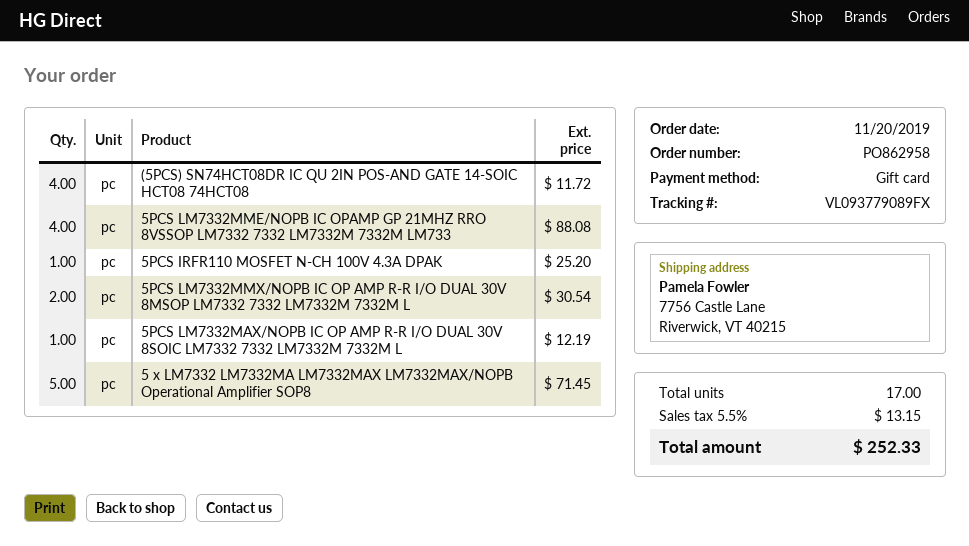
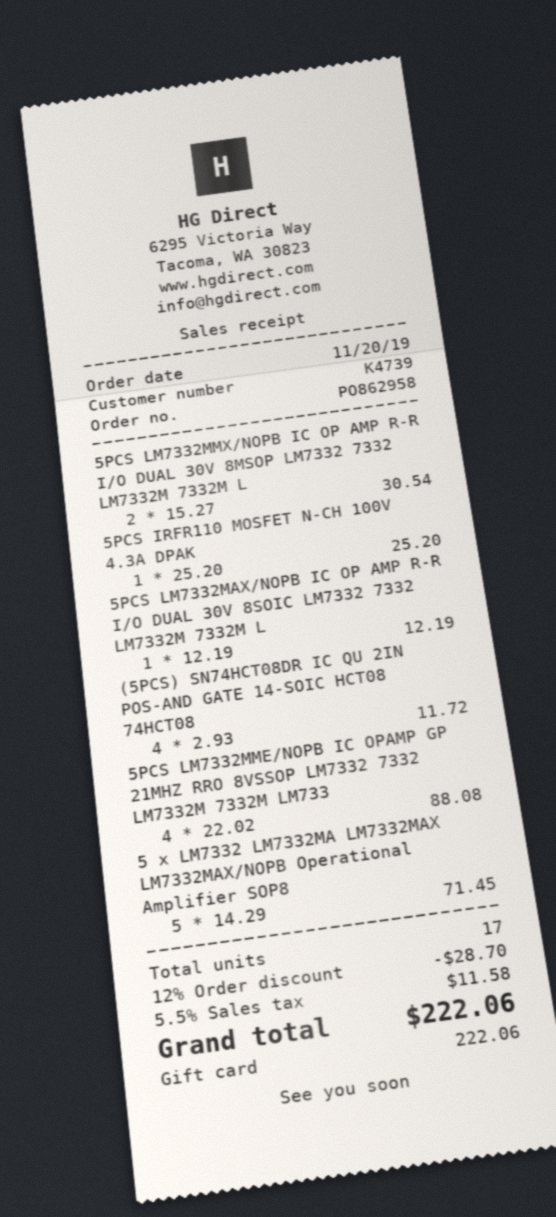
discount: none -> 12% = 28.70
tax: 5.5% = 13.15 -> 5.5% = 11.58
total: 252.33 -> 222.06

